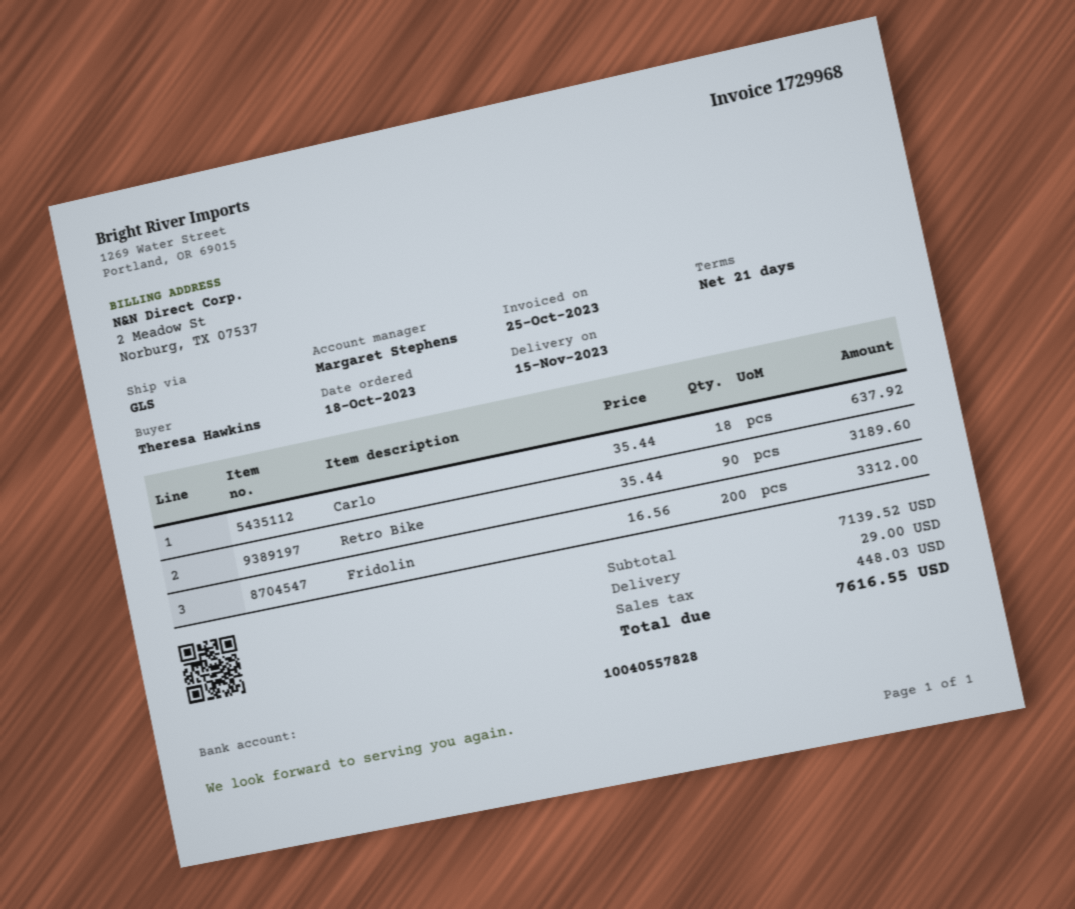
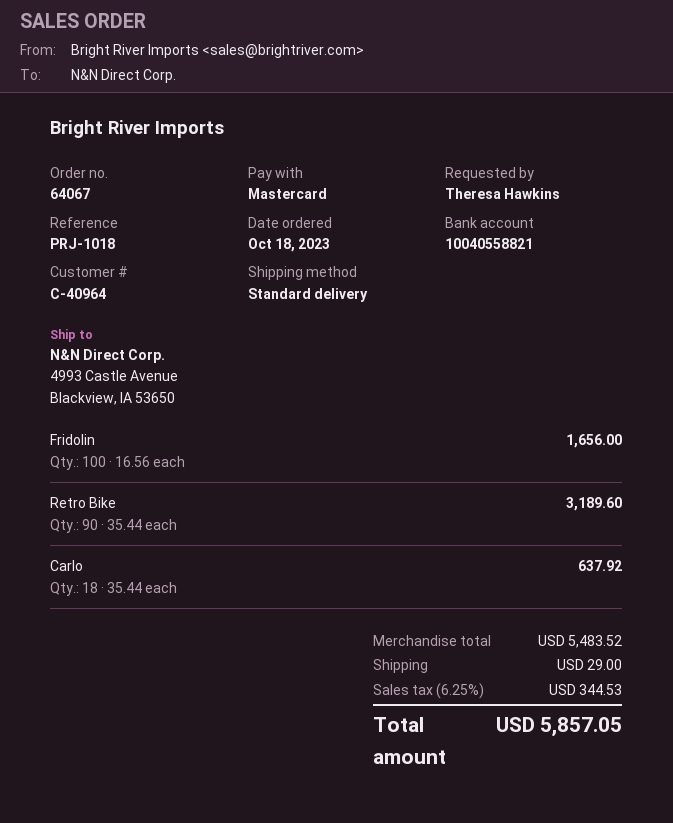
bank account: 10040557828 -> 10040558821
shipping method: GLS -> standard
Fridolin: 200 x 16.56 = 3312.00 -> 100 x 16.56 = 1656.00
subtotal: 7139.52 -> 5483.52
tax: 448.03 -> 344.53
total: 7616.55 -> 5857.05

